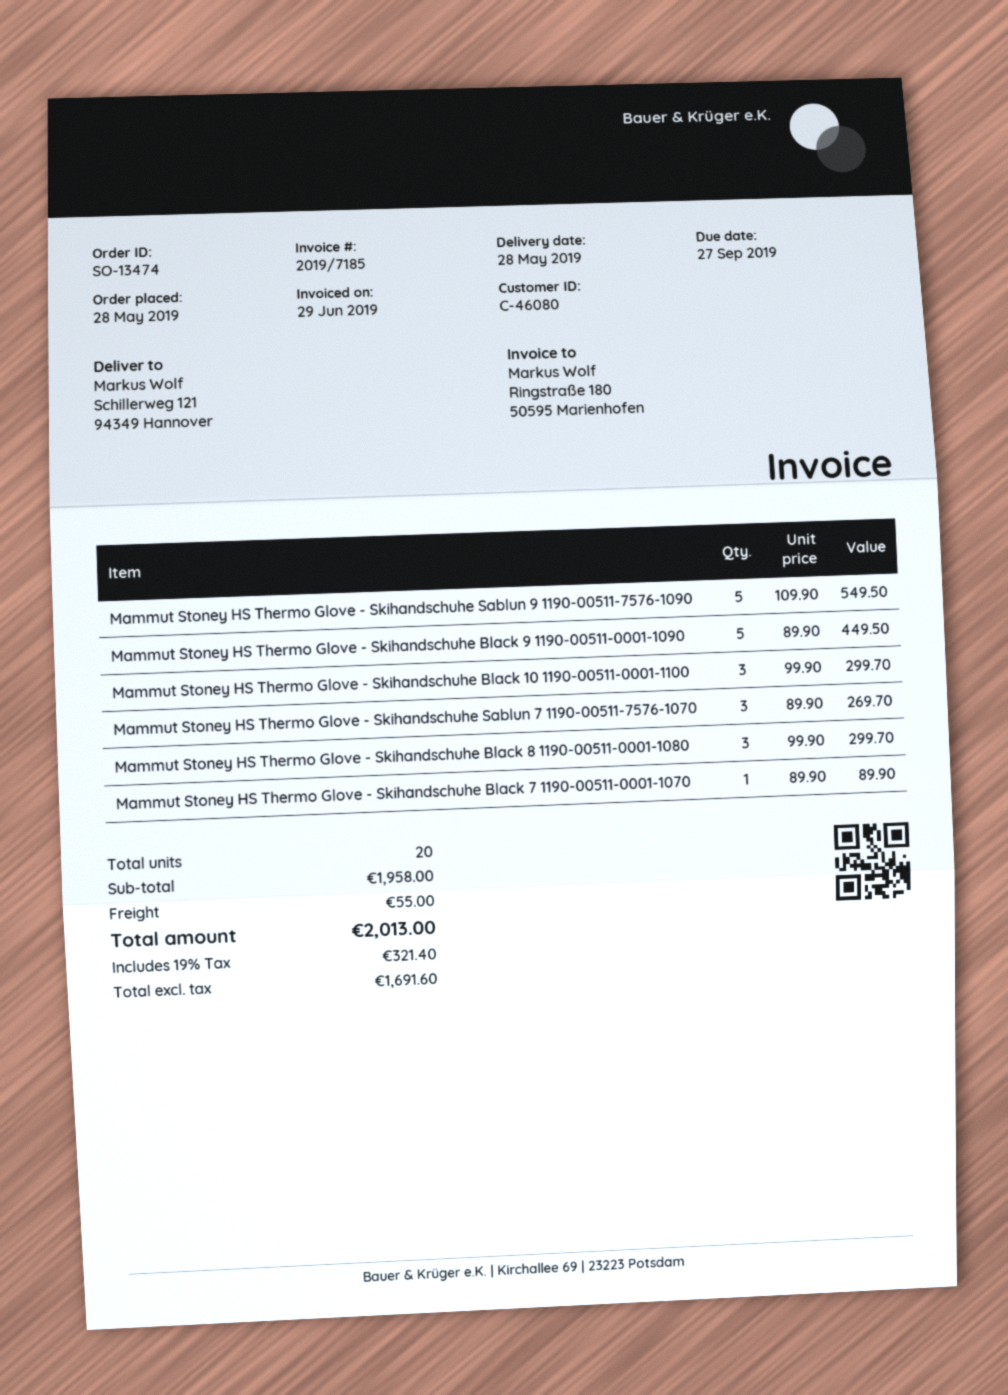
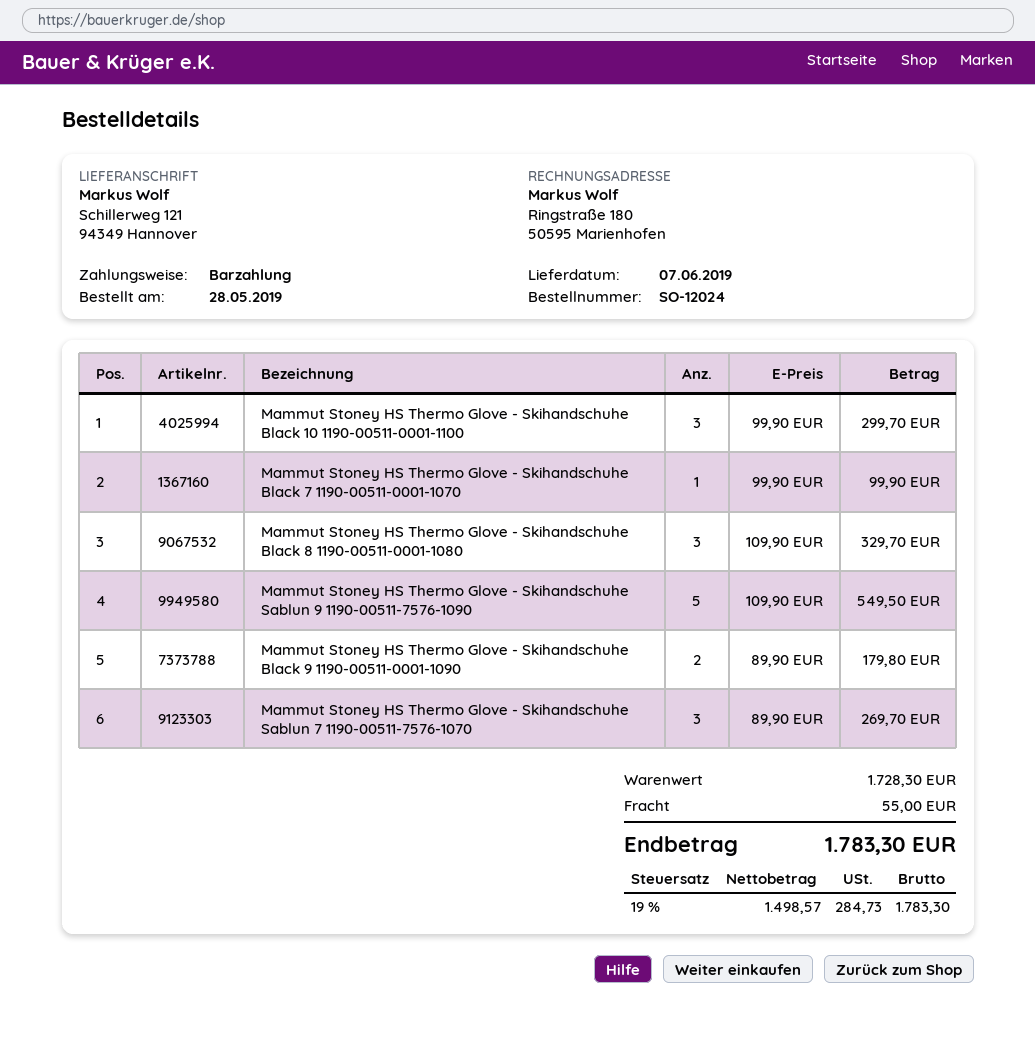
order number: SO-13474 -> SO-12024
delivery date: 2019-05-28 -> 2019-06-07
Mammut Stoney HS Thermo Glove - Skihandschuhe Black 9 1190-00511-0001-1090: 5 x 89.90 = 449.50 -> 2 x 89.90 = 179.80
Mammut Stoney HS Thermo Glove - Skihandschuhe Black 8 1190-00511-0001-1080: 3 x 99.90 = 299.70 -> 3 x 109.90 = 329.70
Mammut Stoney HS Thermo Glove - Skihandschuhe Black 7 1190-00511-0001-1070: 1 x 89.90 = 89.90 -> 1 x 99.90 = 99.90
subtotal: 1958.00 -> 1728.30
net: 1691.60 -> 1498.57
tax: 19% = 321.40 -> 19% = 284.73
total: 2013.00 -> 1783.30

